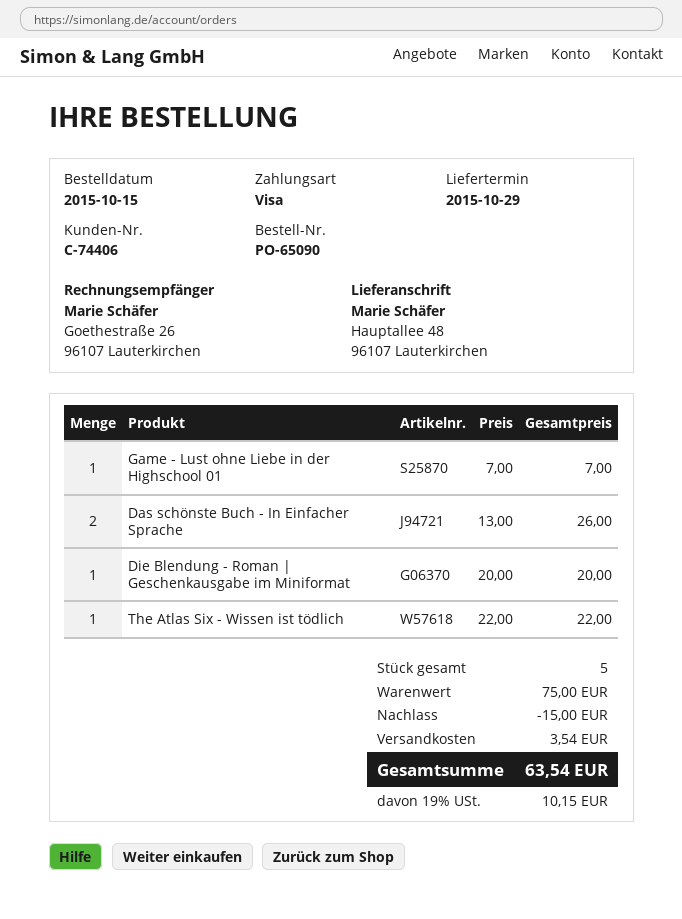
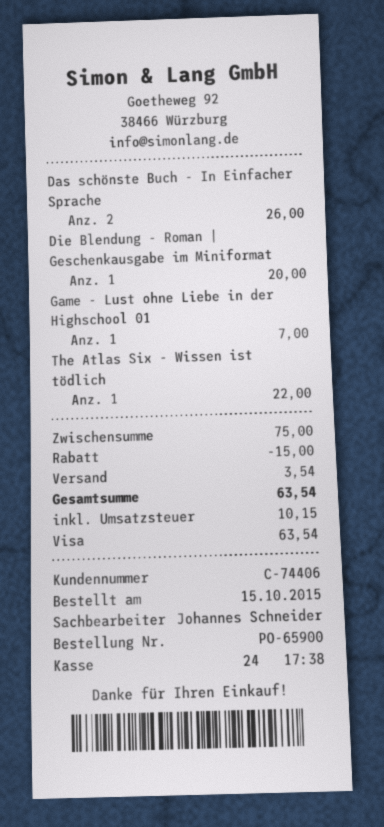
order number: PO-65090 -> PO-65900

